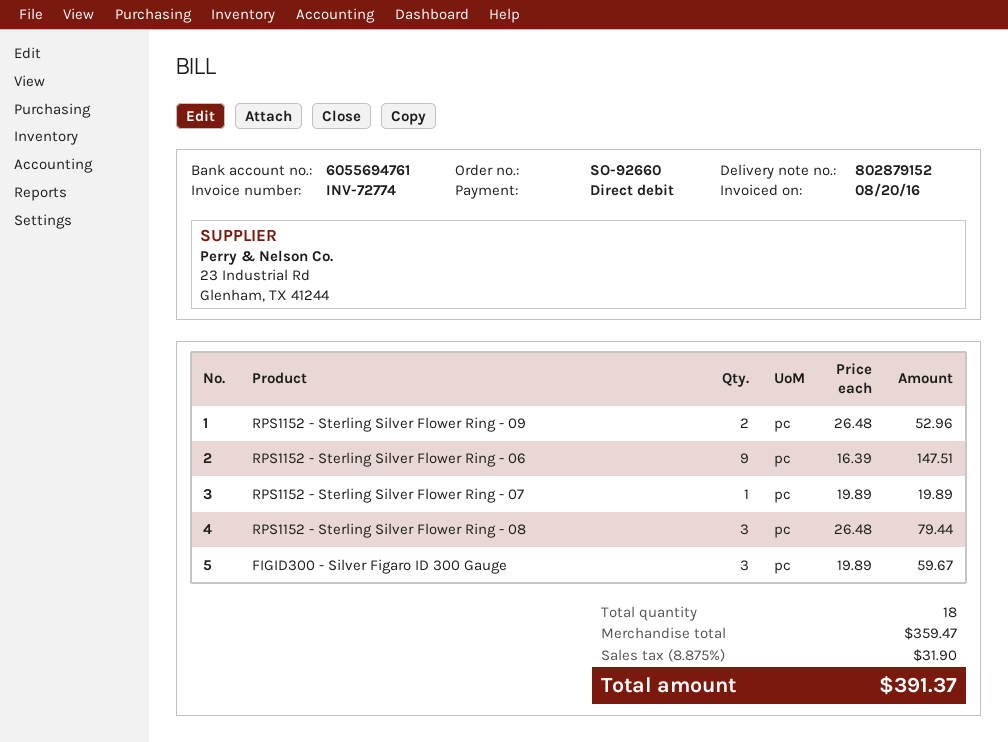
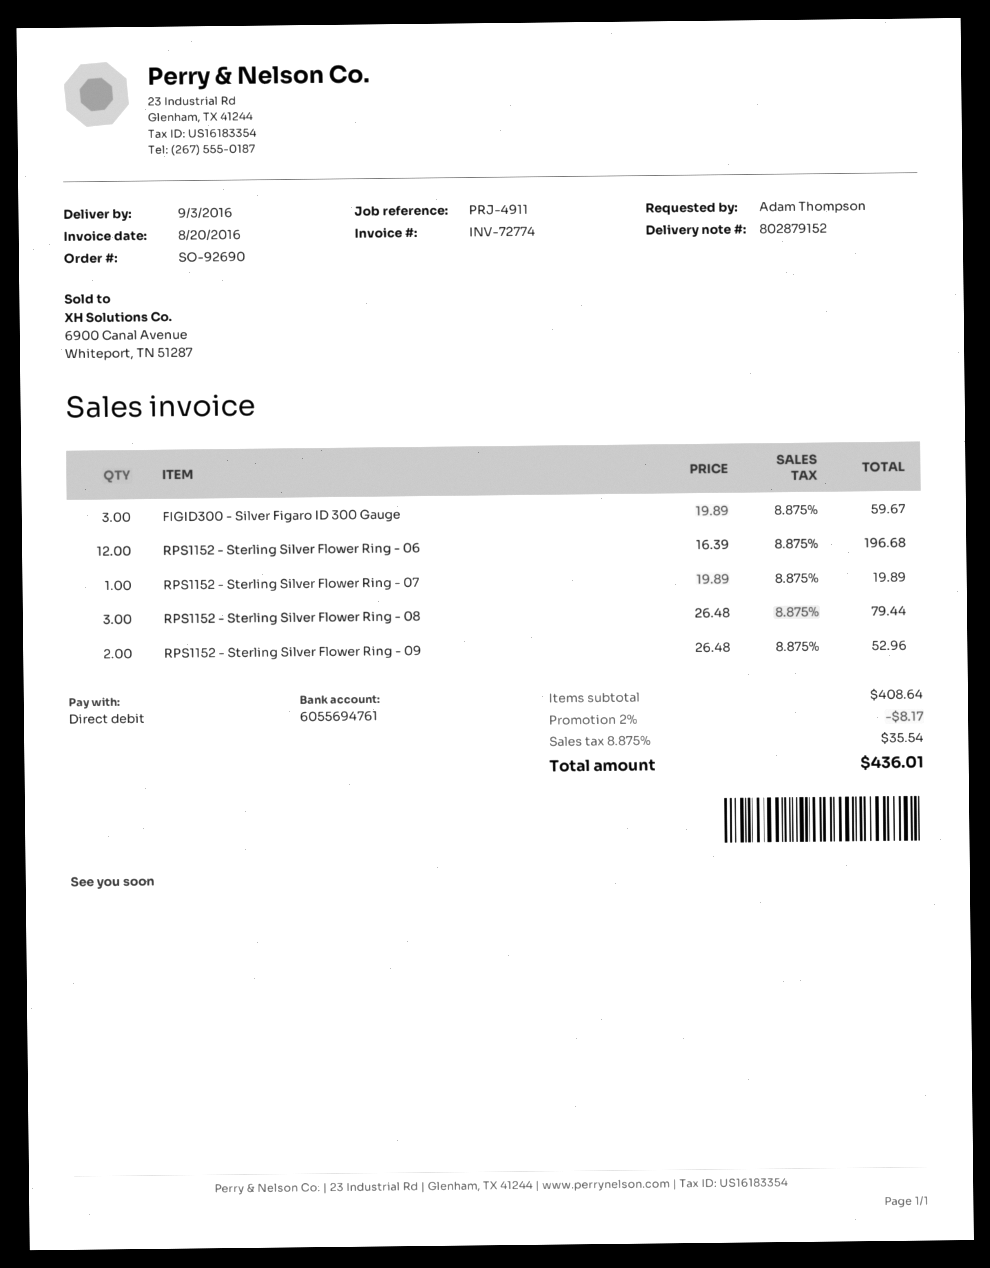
order number: SO-92660 -> SO-92690
RPS1152 - Sterling Silver Flower Ring - 06: 9 x 16.39 = 147.51 -> 12 x 16.39 = 196.68
subtotal: 359.47 -> 408.64
discount: none -> 2% = 8.17
tax: 8.875% = 31.90 -> 8.875% = 35.54
total: 391.37 -> 436.01

